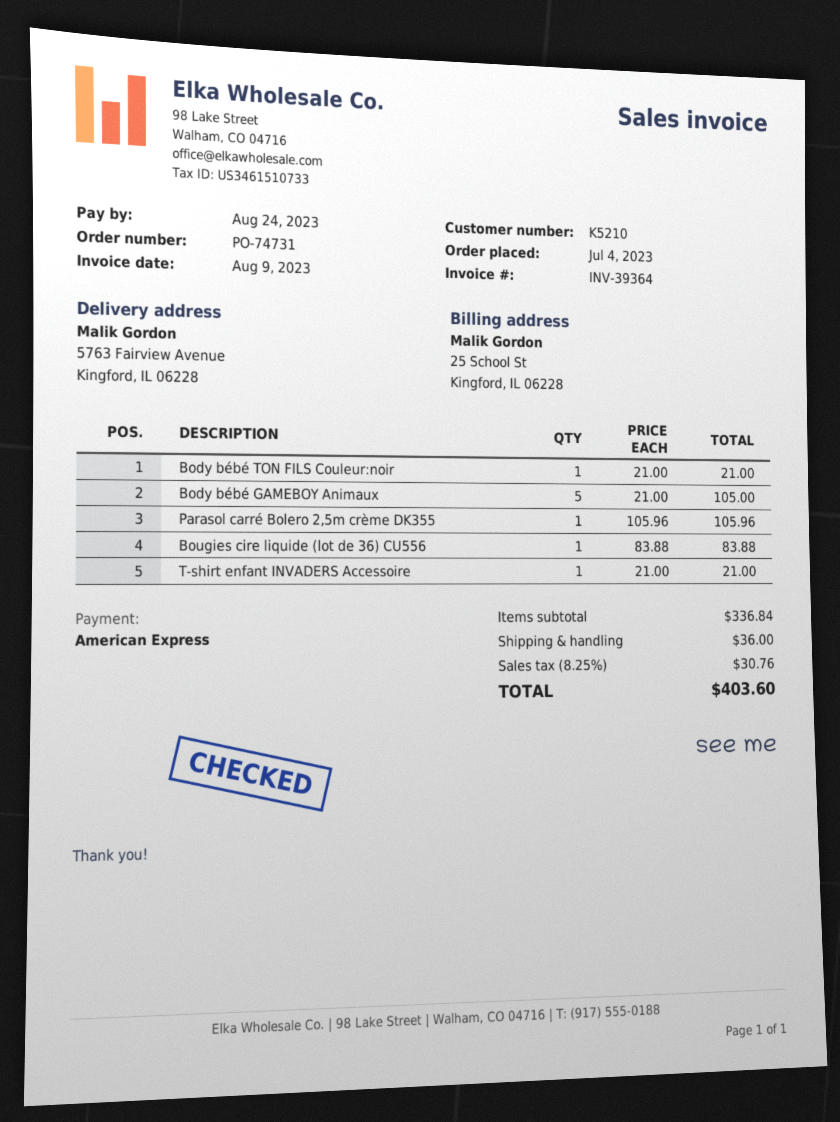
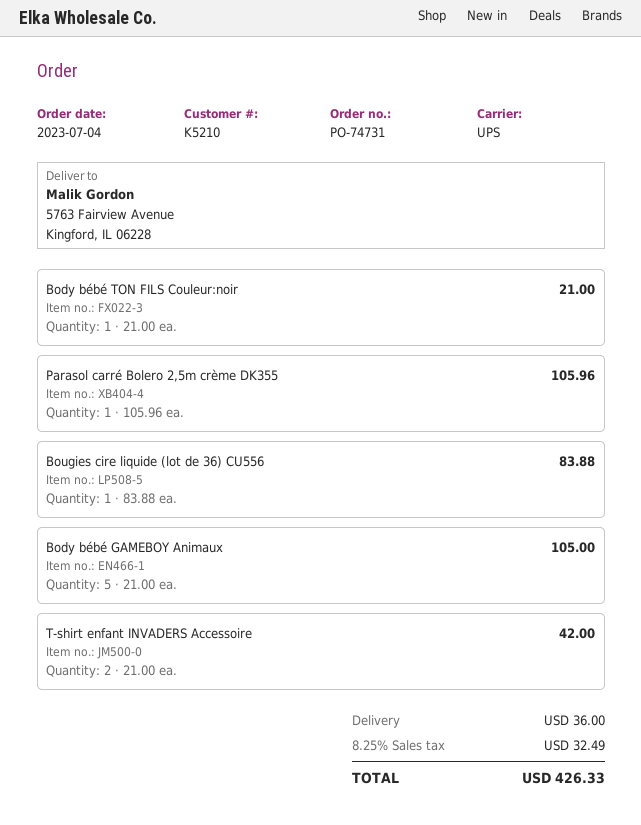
T-shirt enfant INVADERS Accessoire: 1 x 21.00 = 21.00 -> 2 x 21.00 = 42.00
tax: 8.25% = 30.76 -> 8.25% = 32.49
total: 403.60 -> 426.33

